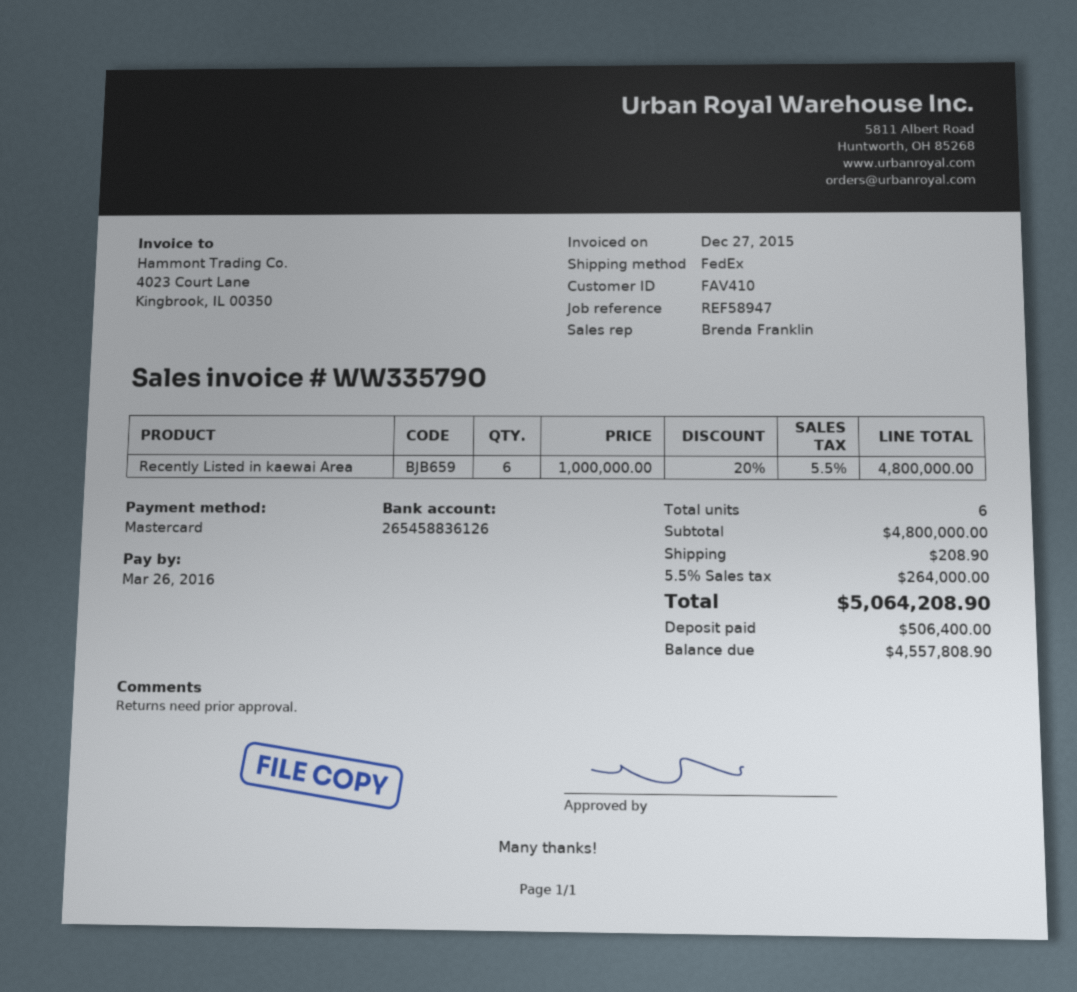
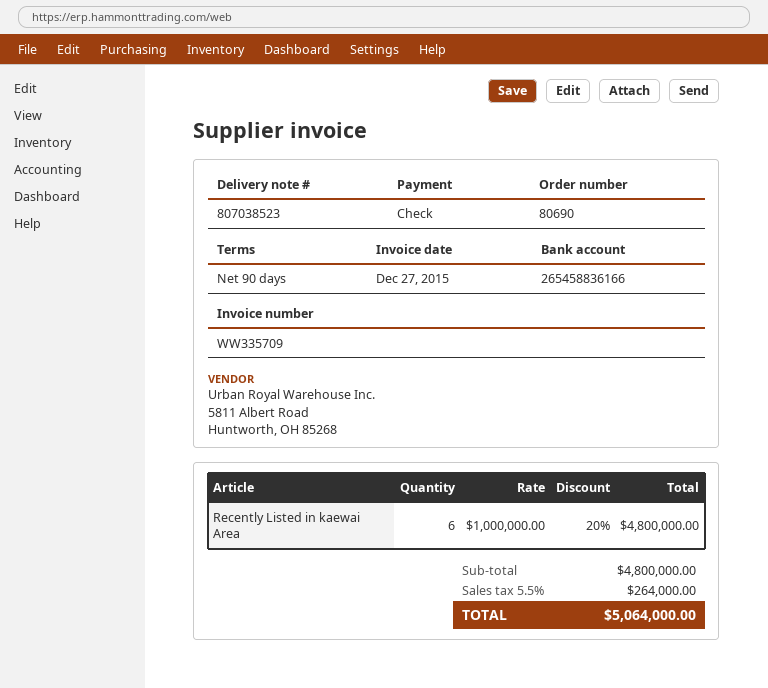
invoice number: WW335790 -> WW335709
payment method: Mastercard -> cheque
bank account: 265458836126 -> 265458836166
shipping: 208.90 -> none
total: 5064208.90 -> 5064000.00

